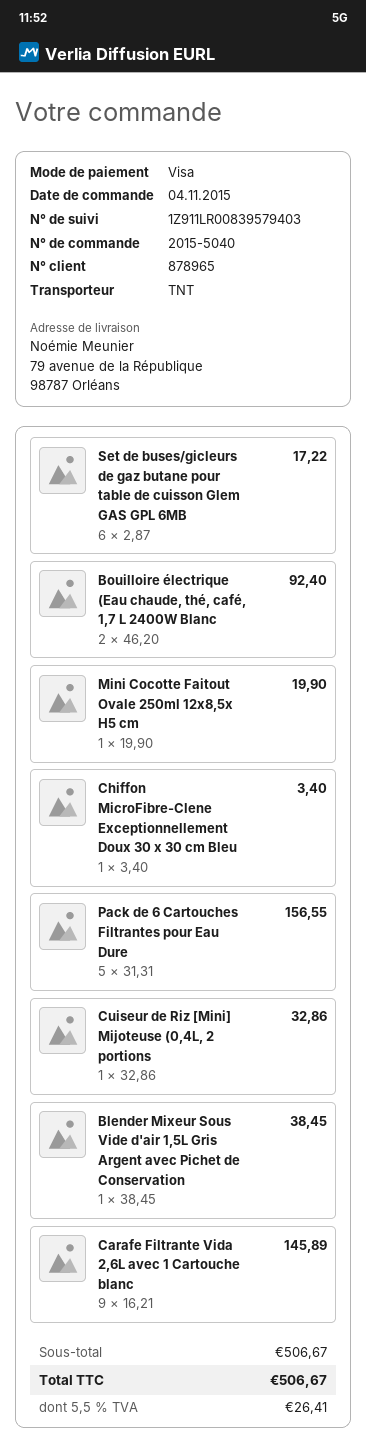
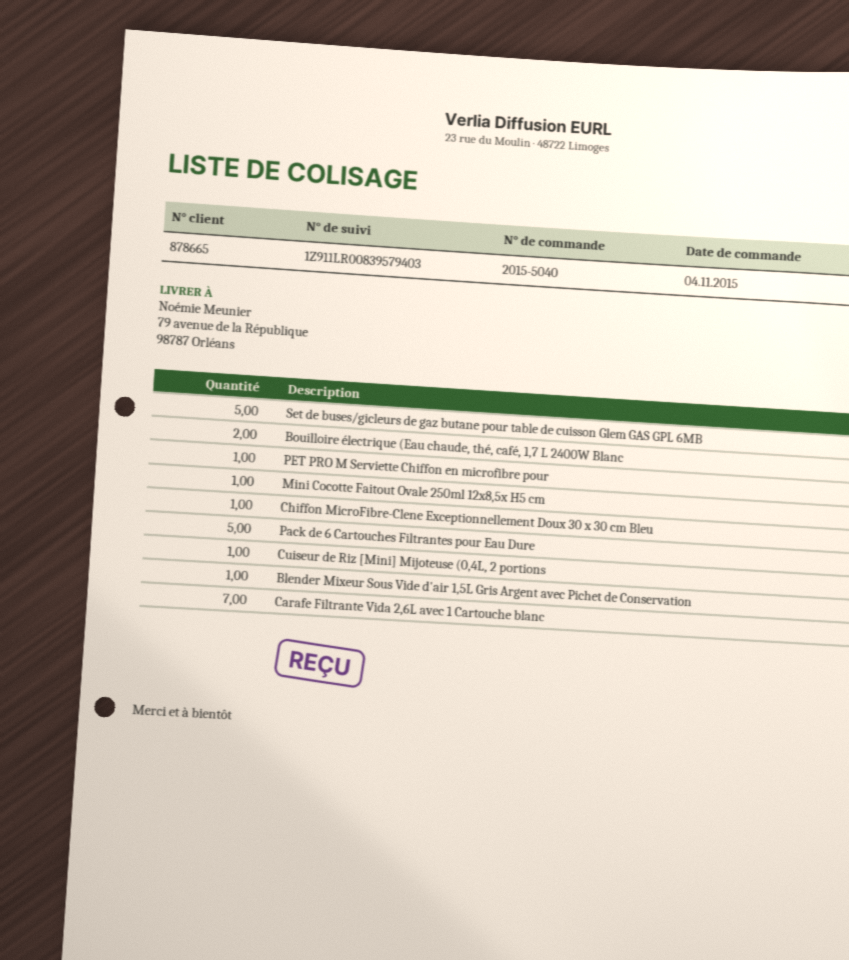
customer number: 878965 -> 878665
Set de buses/gicleurs de gaz butane pour table de cuisson Glem GAS GPL 6MB: 6 -> 5
Carafe Filtrante Vida 2,6L avec 1 Cartouche blanc: 9 -> 7
PET PRO M Serviette Chiffon en microfibre pour: none -> 1

